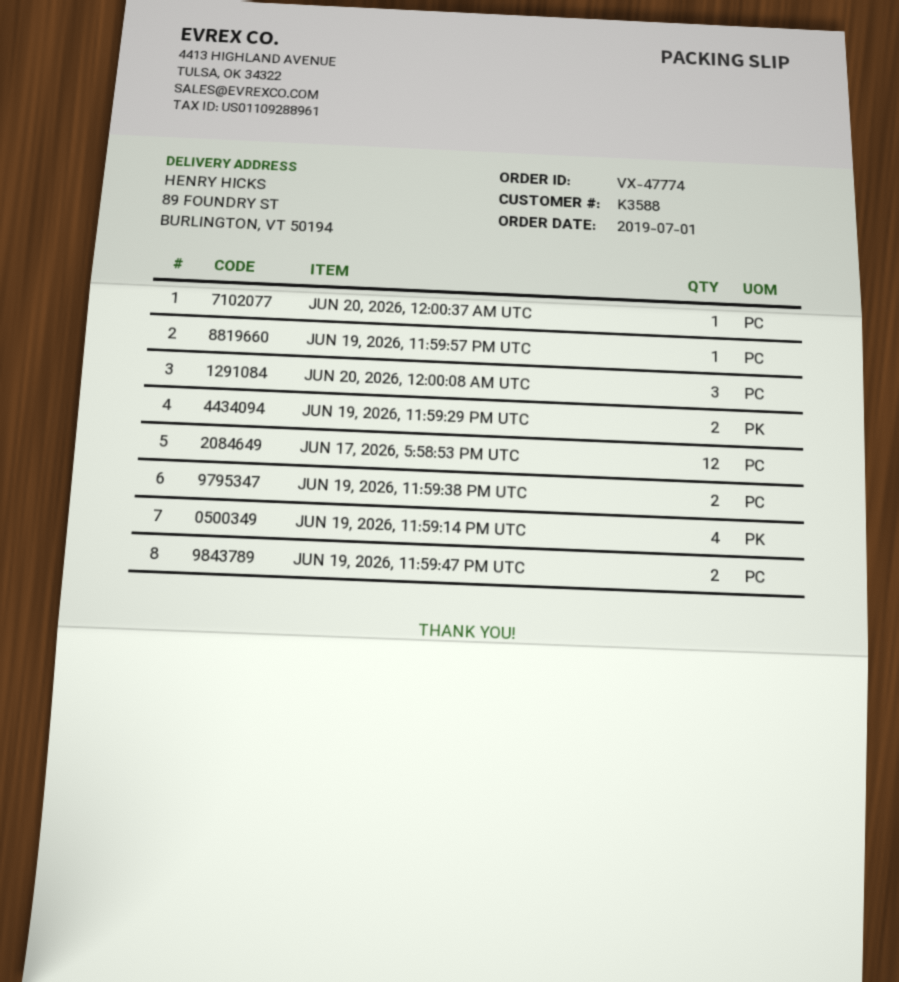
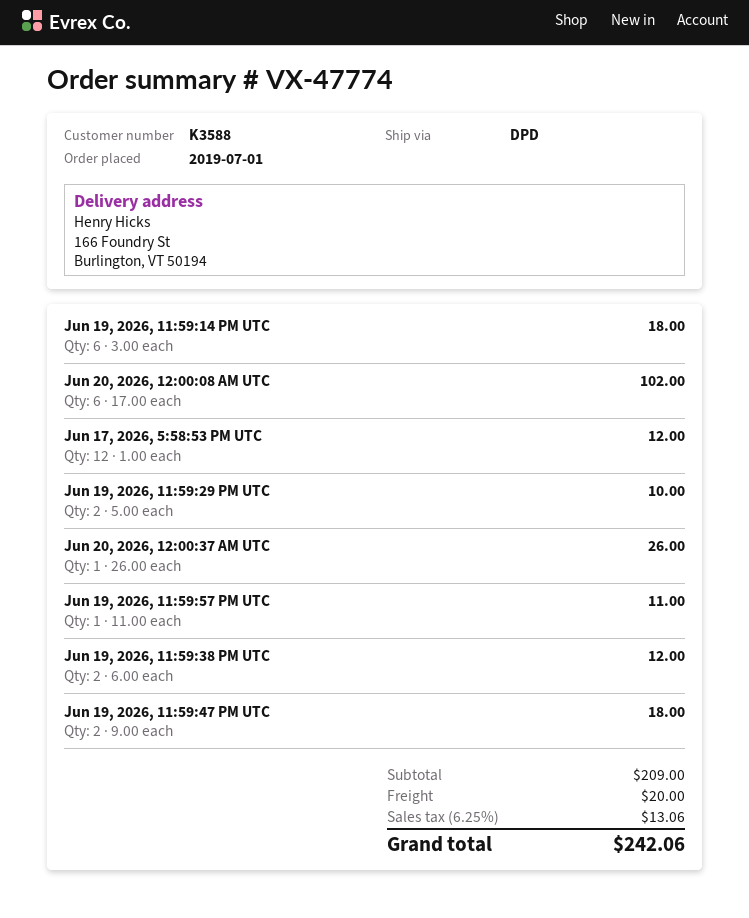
ship to: 89 FOUNDRY ST, BURLINGTON, VT 50194 -> 166 Foundry St, Burlington, VT 50194
JUN 20, 2026, 12:00:08 AM UTC: 3 -> 6
JUN 19, 2026, 11:59:14 PM UTC: 4 -> 6

